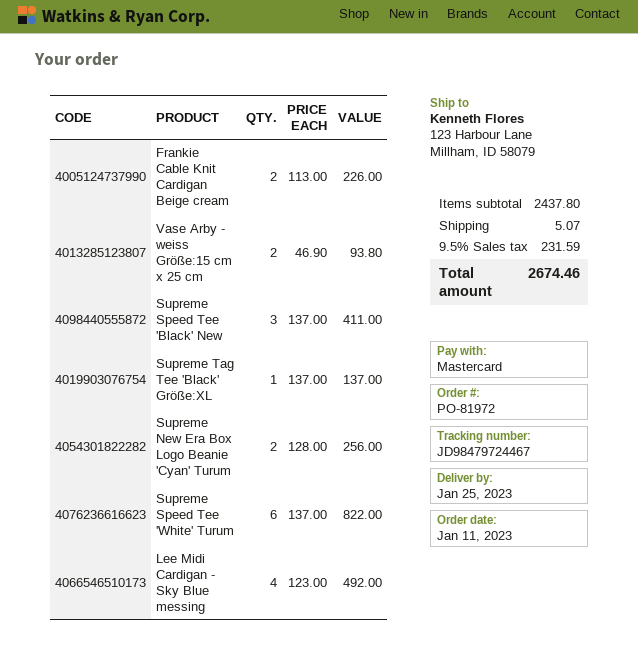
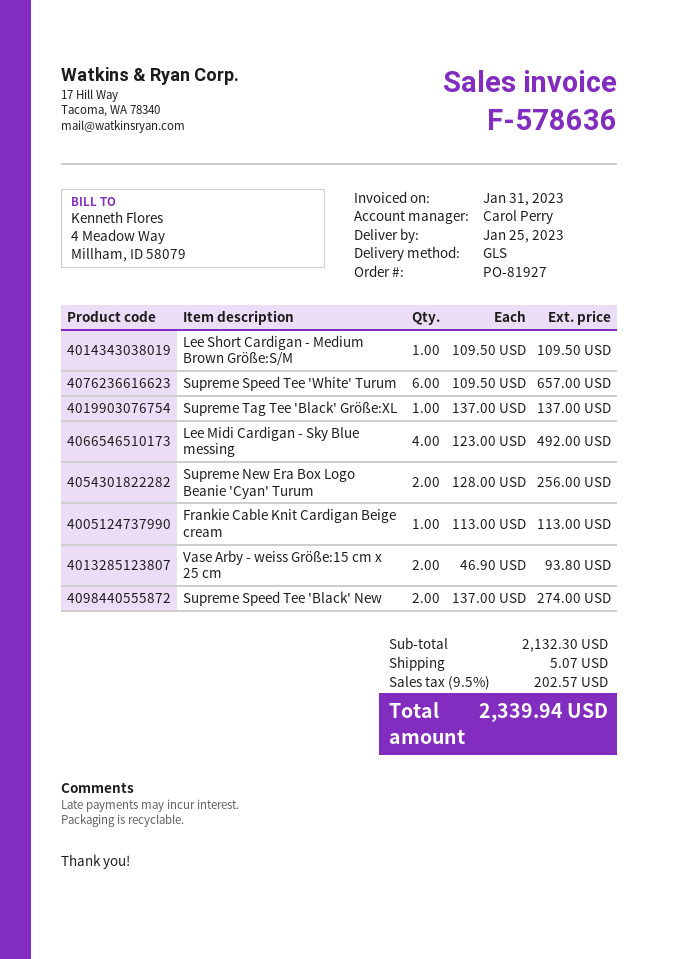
order number: PO-81972 -> PO-81927
Frankie Cable Knit Cardigan Beige cream: 2 x 113.00 = 226.00 -> 1 x 113.00 = 113.00
Supreme Speed Tee 'Black' New: 3 x 137.00 = 411.00 -> 2 x 137.00 = 274.00
Supreme Speed Tee 'White' Turum: 6 x 137.00 = 822.00 -> 6 x 109.50 = 657.00
Lee Short Cardigan - Medium Brown Größe:S/M: none -> 1 x 109.50 = 109.50
subtotal: 2437.80 -> 2132.30
tax: 9.5% = 231.59 -> 9.5% = 202.57
total: 2674.46 -> 2339.94

